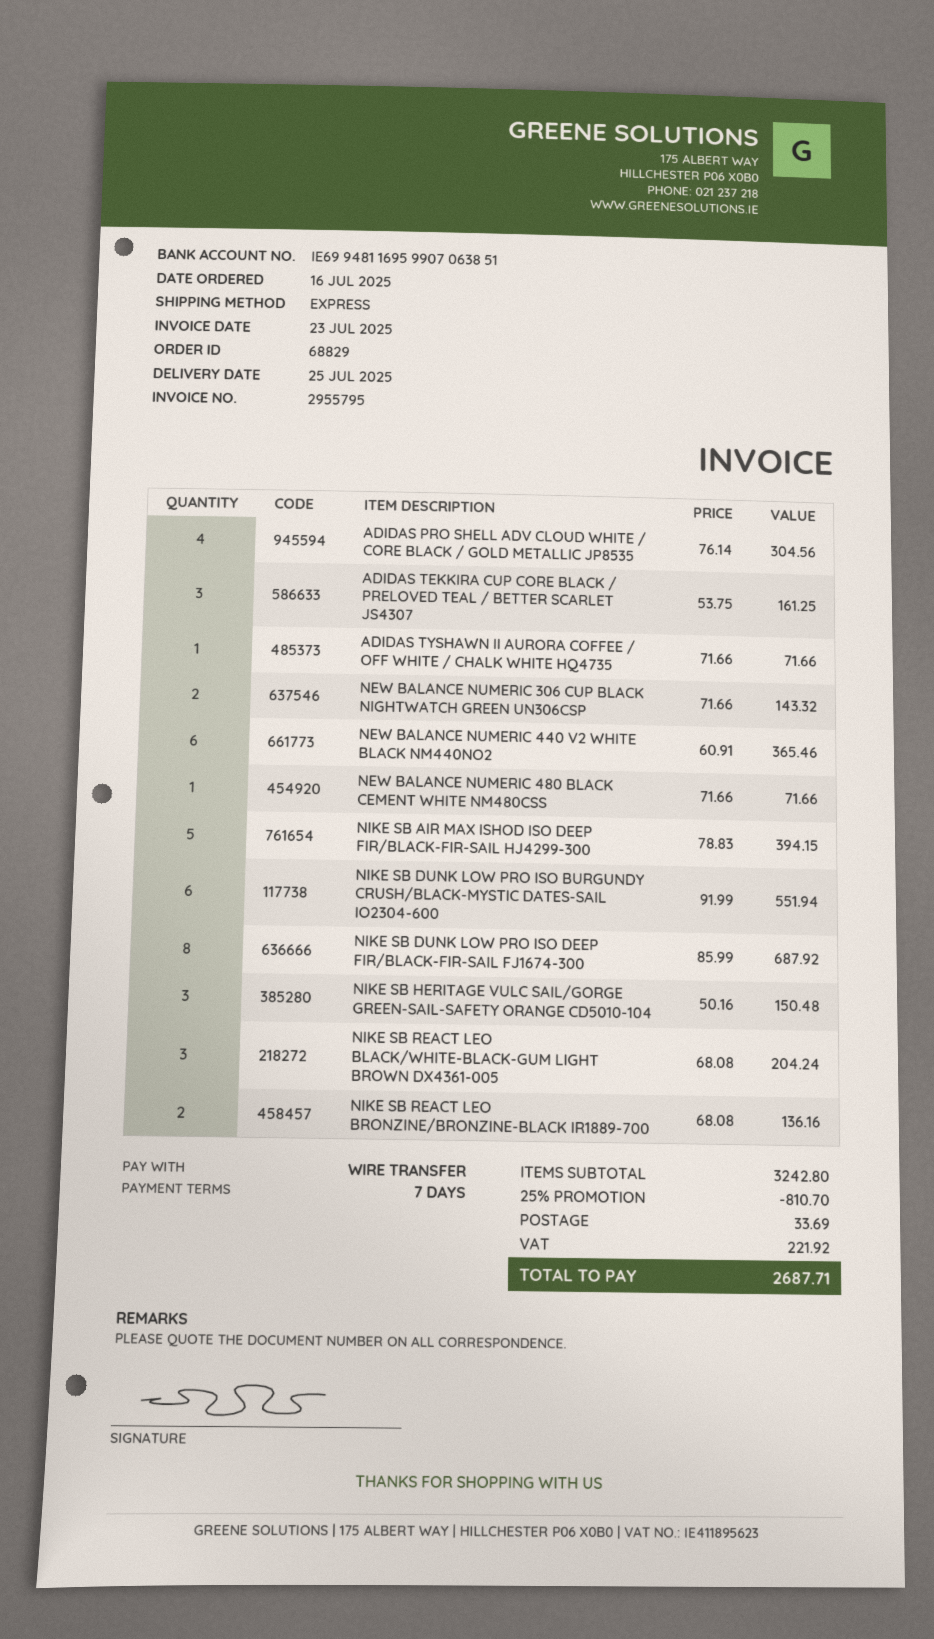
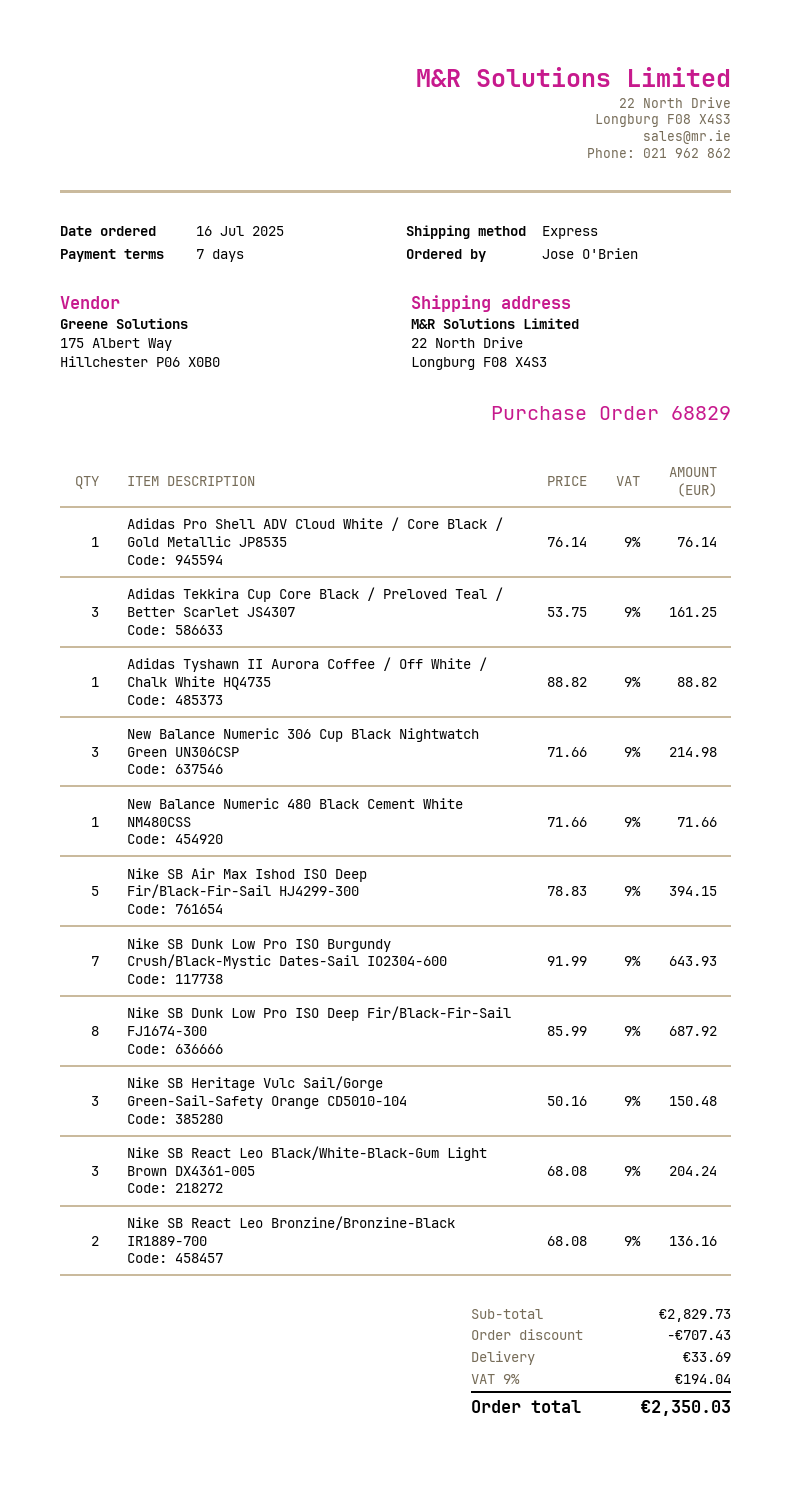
ADIDAS PRO SHELL ADV CLOUD WHITE / CORE BLACK / GOLD METALLIC JP8535: 4 x 76.14 = 304.56 -> 1 x 76.14 = 76.14
ADIDAS TYSHAWN II AURORA COFFEE / OFF WHITE / CHALK WHITE HQ4735: 1 x 71.66 = 71.66 -> 1 x 88.82 = 88.82
NEW BALANCE NUMERIC 306 CUP BLACK NIGHTWATCH GREEN UN306CSP: 2 x 71.66 = 143.32 -> 3 x 71.66 = 214.98
NEW BALANCE NUMERIC 440 V2 WHITE BLACK NM440NO2: 6 x 60.91 = 365.46 -> none
NIKE SB DUNK LOW PRO ISO BURGUNDY CRUSH/BLACK-MYSTIC DATES-SAIL IO2304-600: 6 x 91.99 = 551.94 -> 7 x 91.99 = 643.93
subtotal: 3242.80 -> 2829.73
discount: 810.70 -> 707.43
tax: 221.92 -> 194.04
total: 2687.71 -> 2350.03

